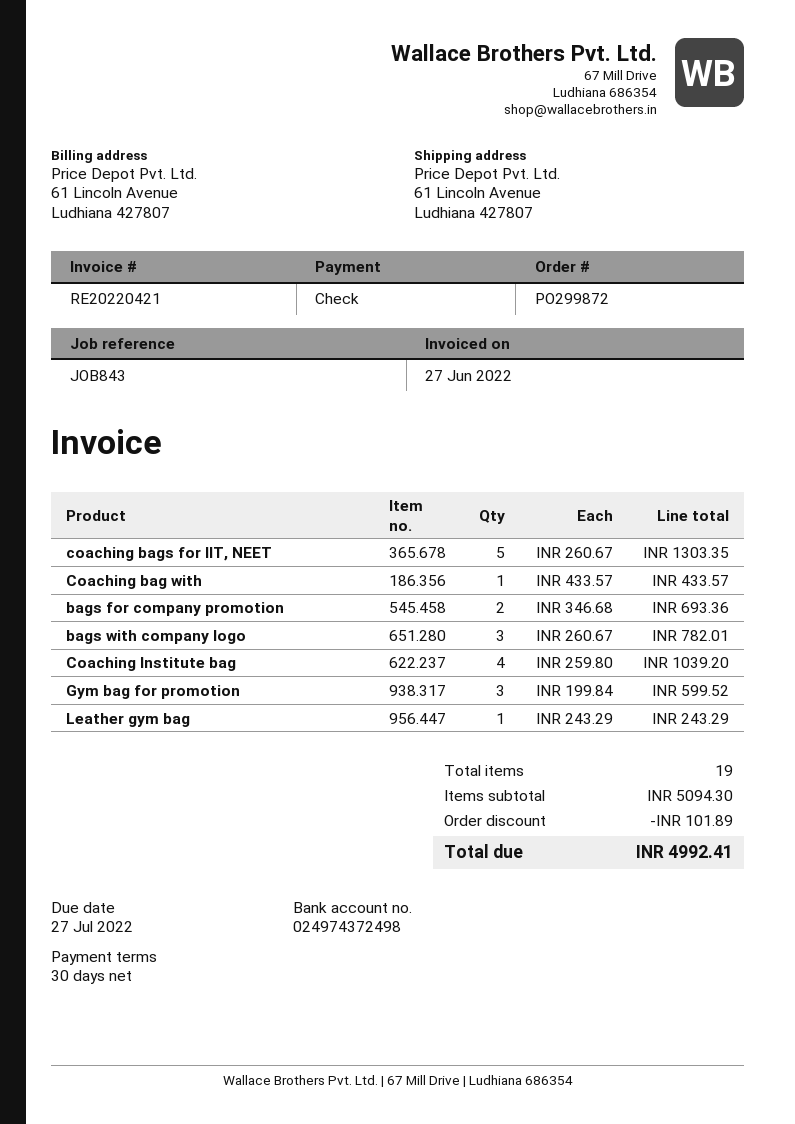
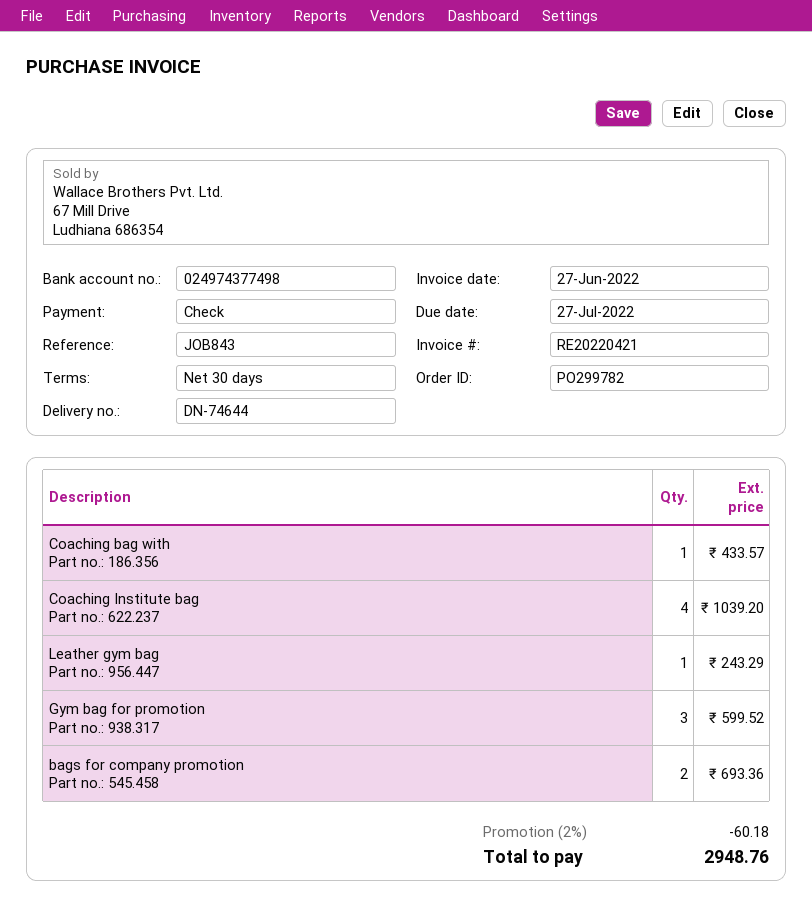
order number: PO299872 -> PO299782
bank account: 024974372498 -> 024974377498
coaching bags for IIT, NEET: 5 for 1303.35 -> none
bags with company logo: 3 for 782.01 -> none
discount: 101.89 -> 60.18
total: 4992.41 -> 2948.76

